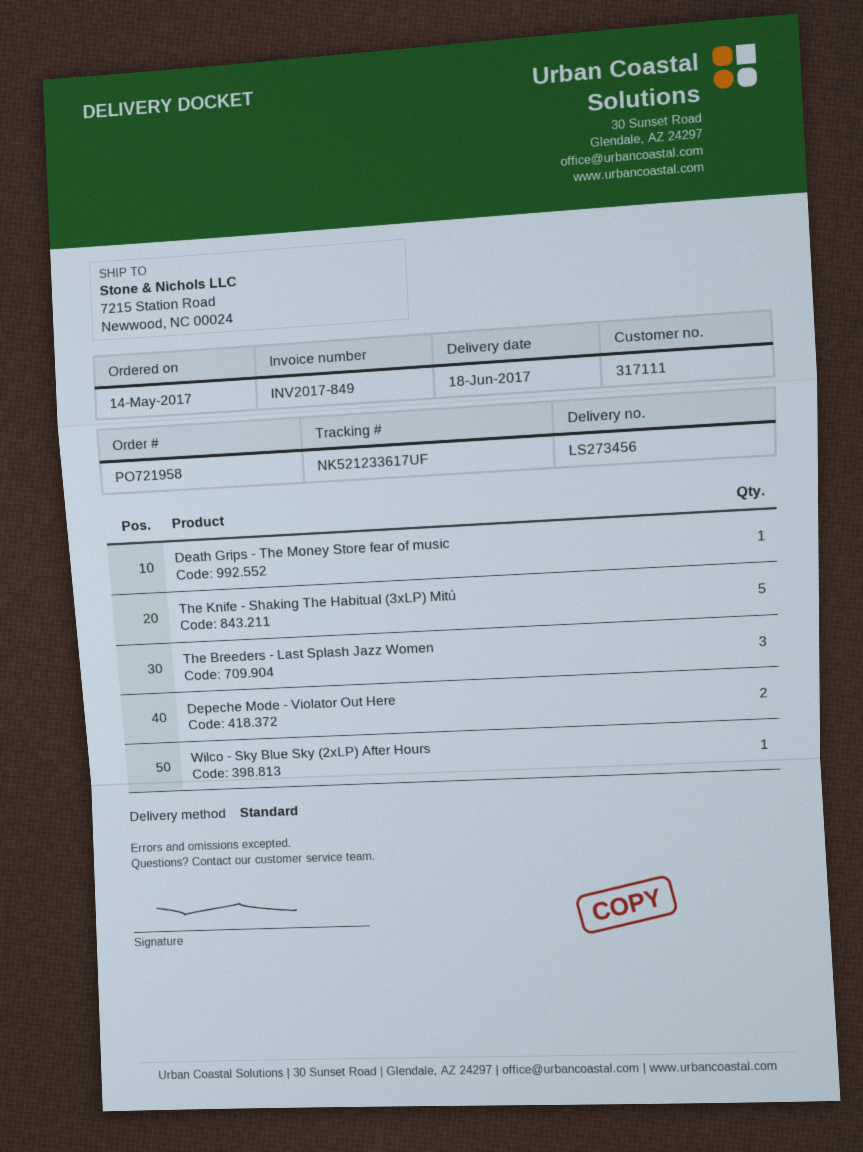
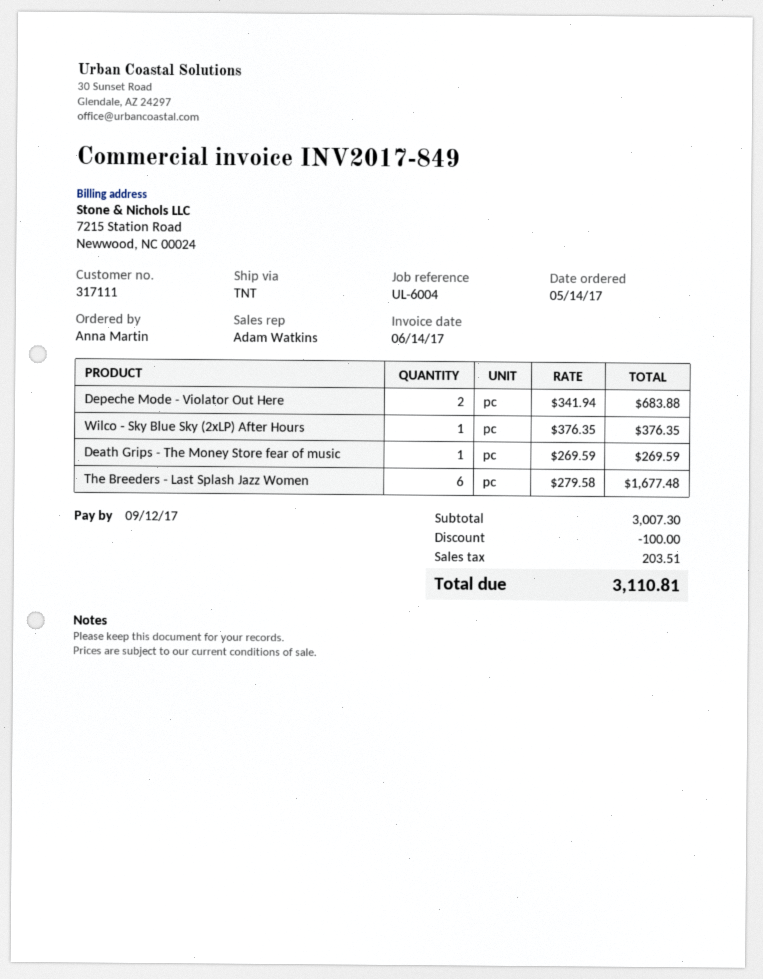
shipping method: standard -> TNT
The Knife - Shaking The Habitual (3xLP) Mitú: 5 -> none
The Breeders - Last Splash Jazz Women: 3 -> 6

